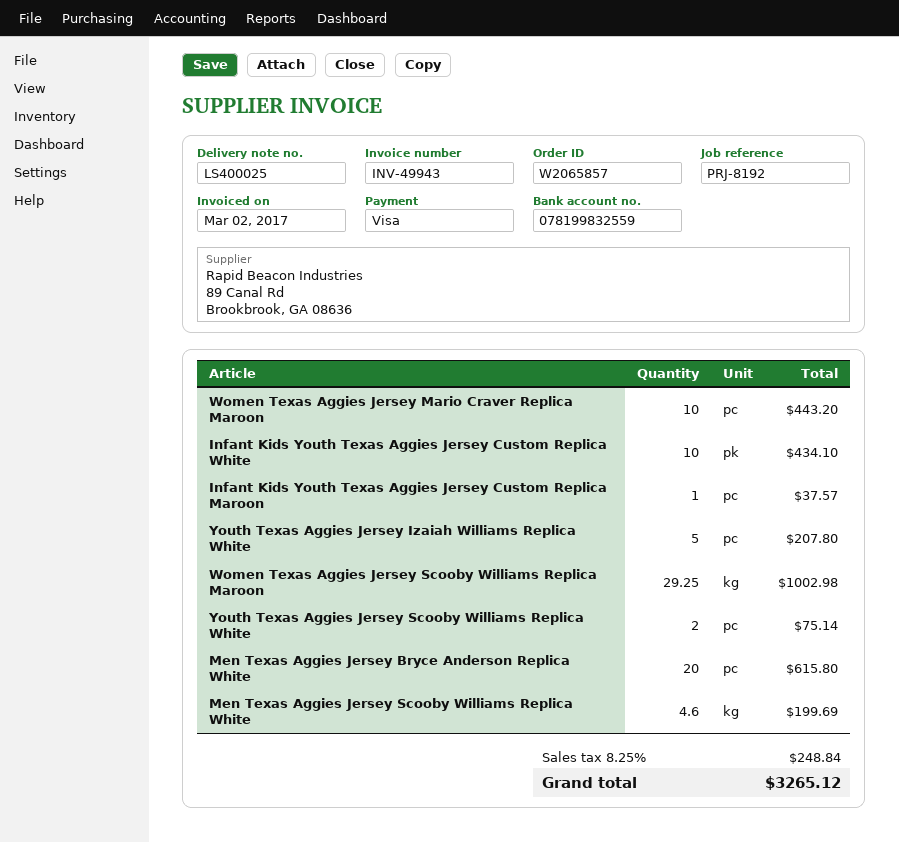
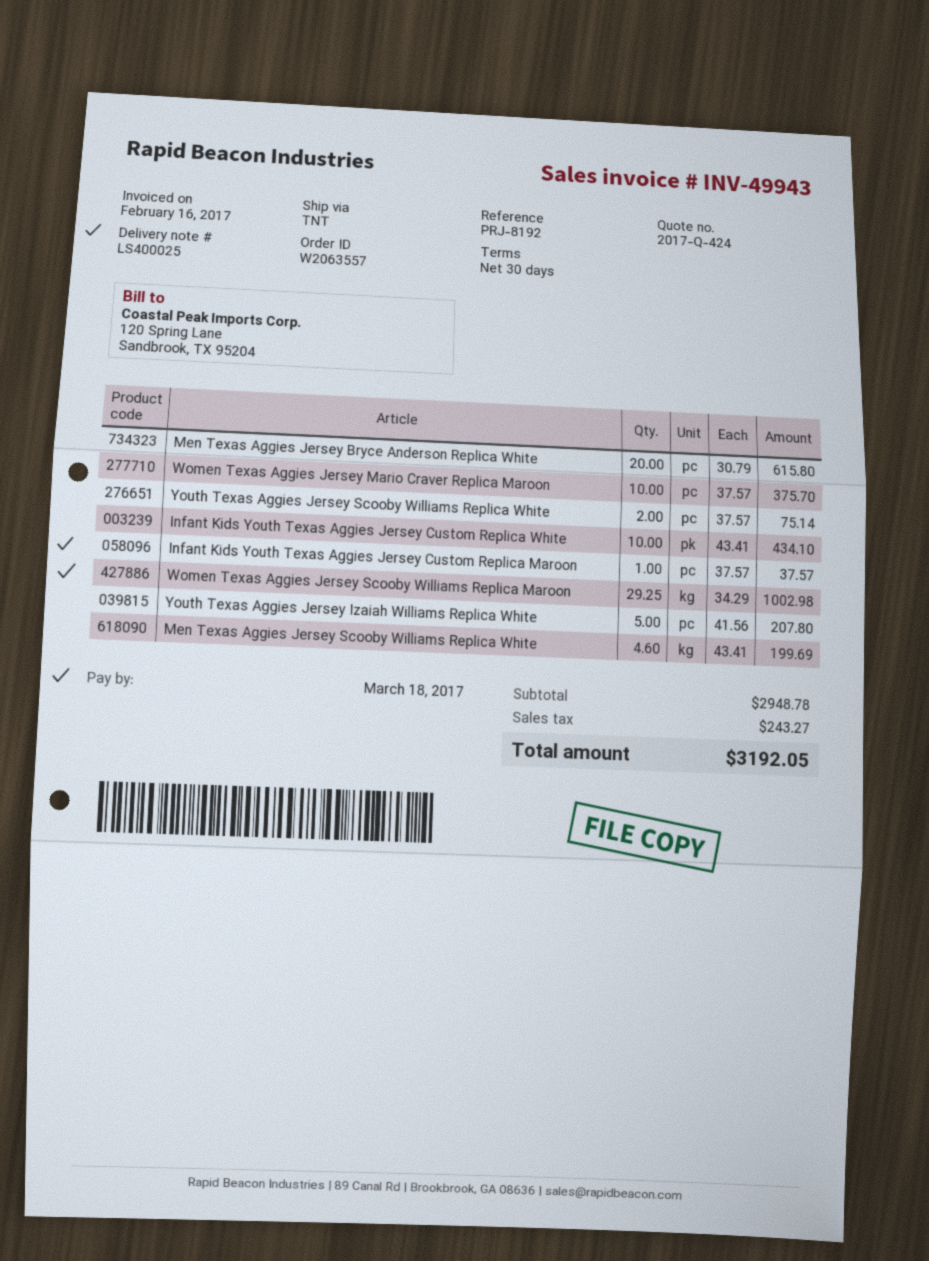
order number: W2065857 -> W2063557
invoice date: 2017-03-02 -> 2017-02-16
Women Texas Aggies Jersey Mario Craver Replica Maroon: 10 for 443.20 -> 10 for 375.70
tax: 248.84 -> 243.27
total: 3265.12 -> 3192.05

